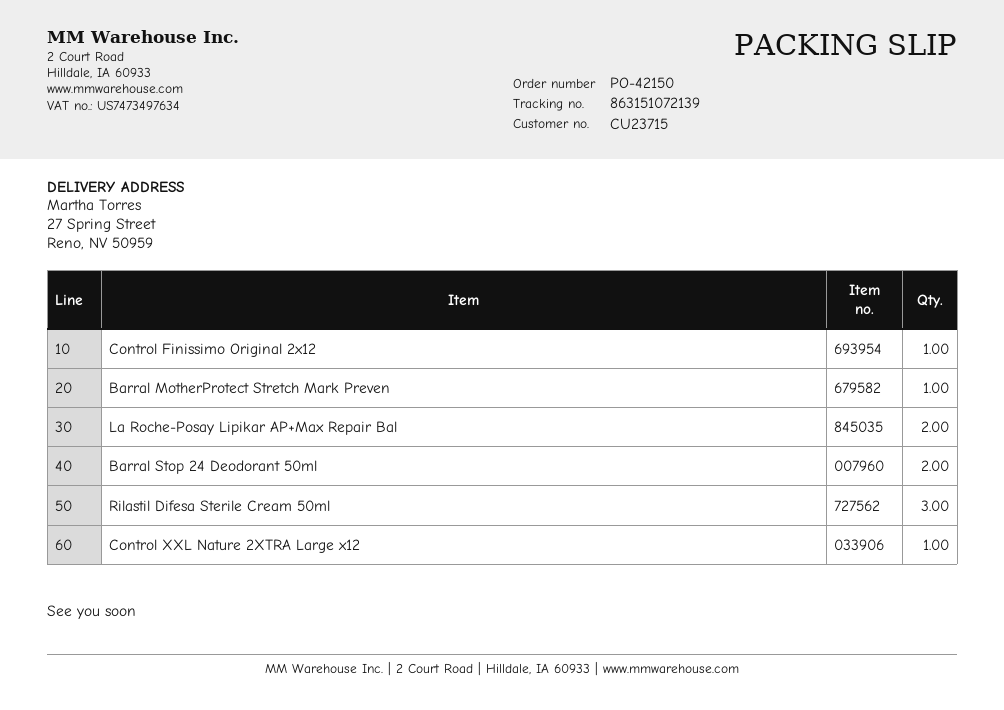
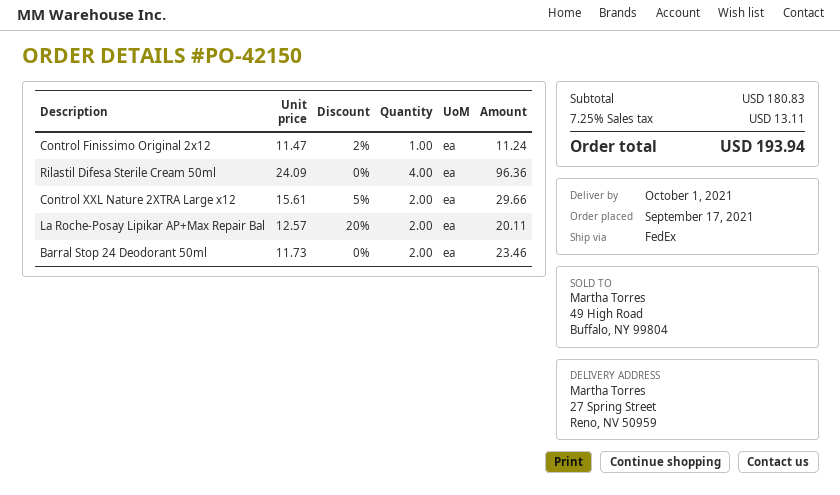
Barral MotherProtect Stretch Mark Preven: 1 -> none
Rilastil Difesa Sterile Cream 50ml: 3 -> 4
Control XXL Nature 2XTRA Large x12: 1 -> 2

